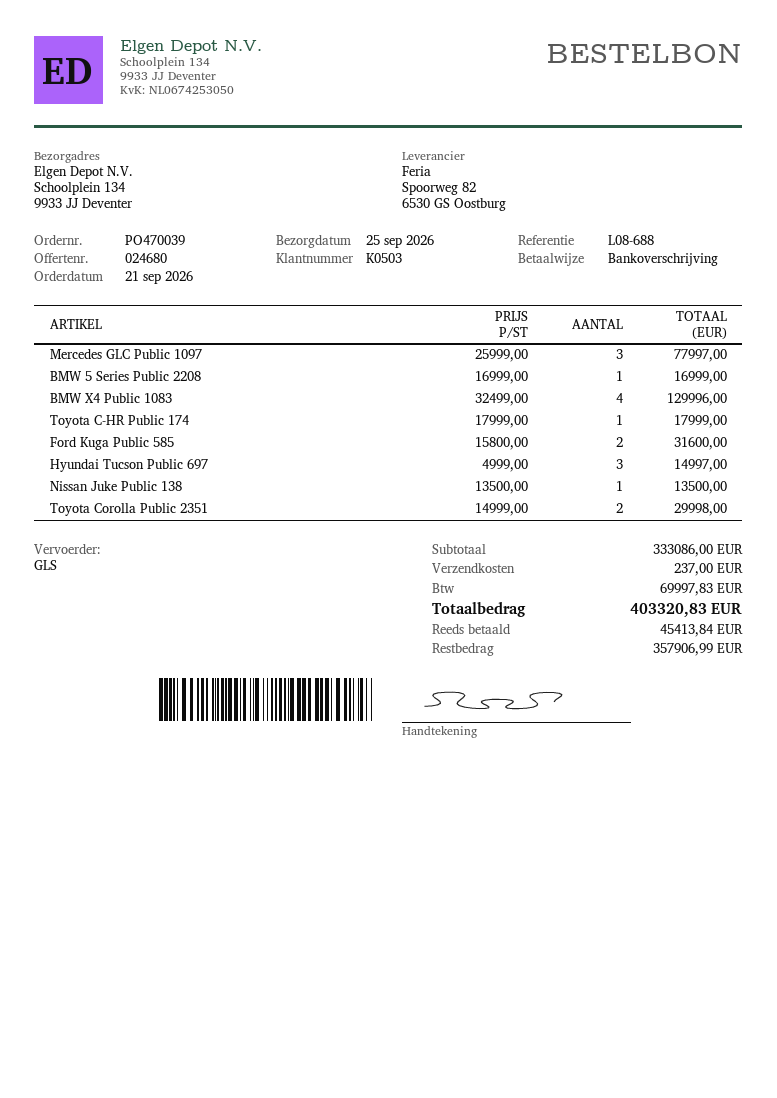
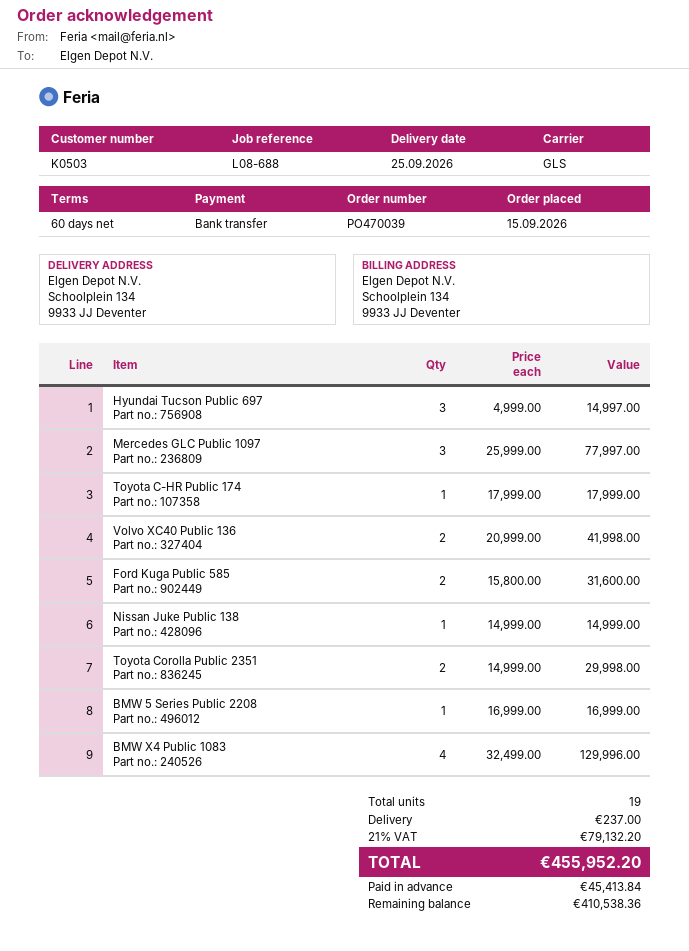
order date: 2026-09-21 -> 2026-09-15
Nissan Juke Public 138: 1 x 13500.00 = 13500.00 -> 1 x 14999.00 = 14999.00
Volvo XC40 Public 136: none -> 2 x 20999.00 = 41998.00
tax: 69997.83 -> 79132.20
total: 403320.83 -> 455952.20
balance: 357906.99 -> 410538.36

